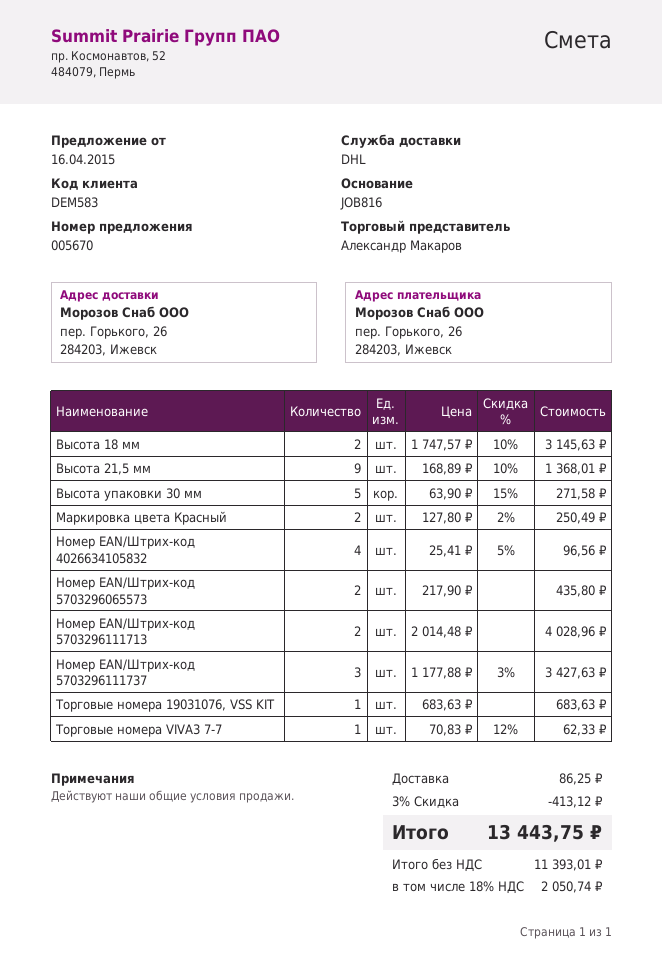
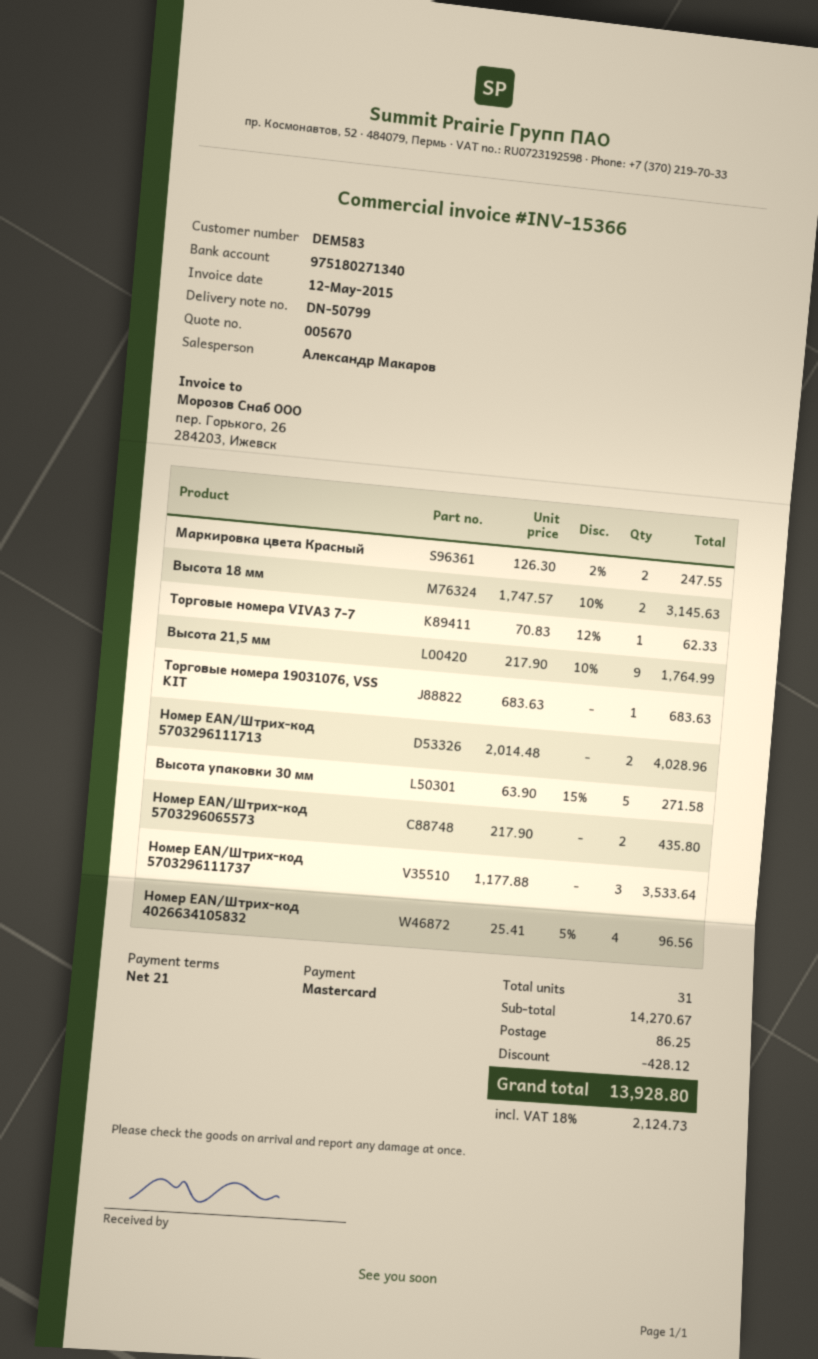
Высота 21,5 мм: 9 x 168.89 - 10% = 1368.01 -> 9 x 217.90 - 10% = 1764.99
Маркировка цвета Красный: 2 x 127.80 - 2% = 250.49 -> 2 x 126.30 - 2% = 247.55
Номер EAN/Штрих-код 5703296111737: 3 x 1177.88 - 3% = 3427.63 -> 3 x 1177.88 = 3533.64
discount: 413.12 -> 428.12
tax: 18% = 2050.74 -> 18% = 2124.73
total: 13443.75 -> 13928.80

